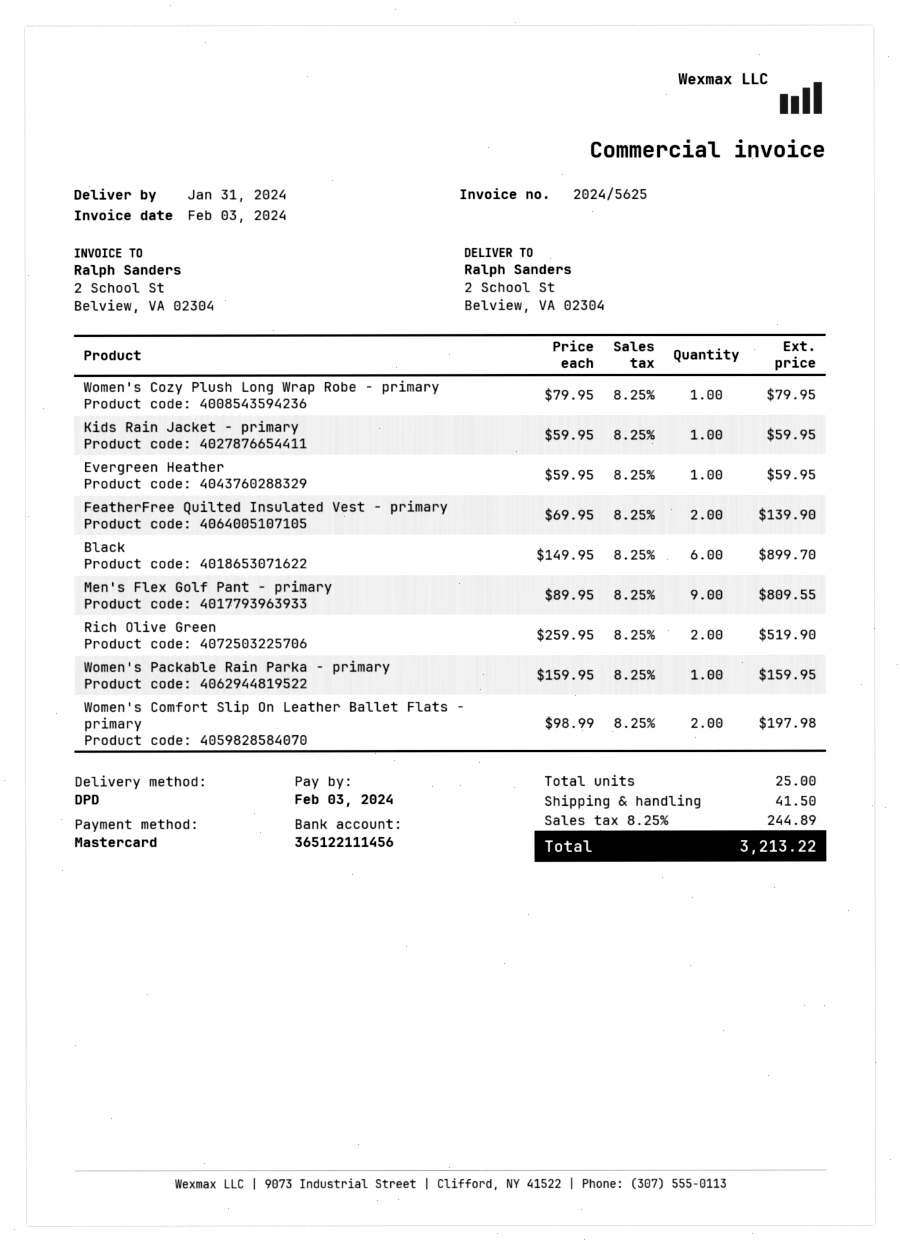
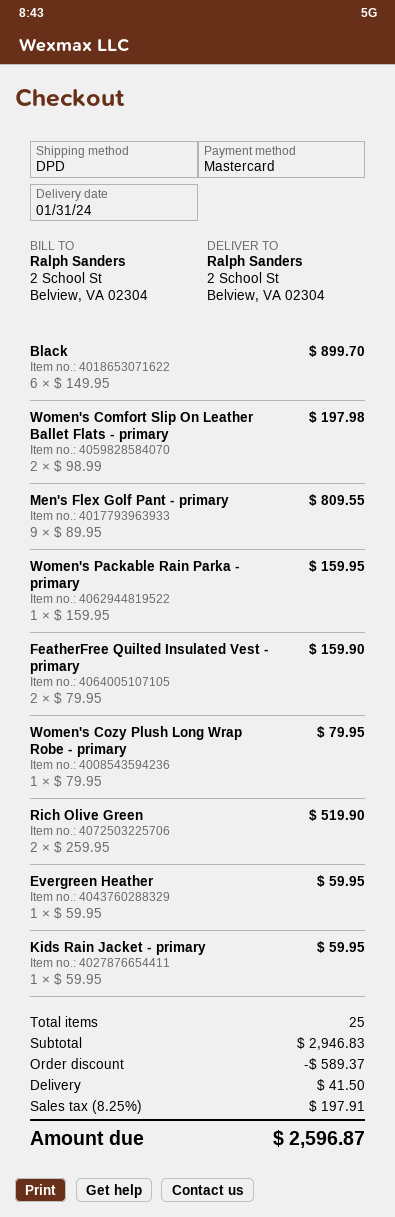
FeatherFree Quilted Insulated Vest - primary: 2 x 69.95 = 139.90 -> 2 x 79.95 = 159.90
discount: none -> 589.37
tax: 8.25% = 244.89 -> 8.25% = 197.91
total: 3213.22 -> 2596.87

